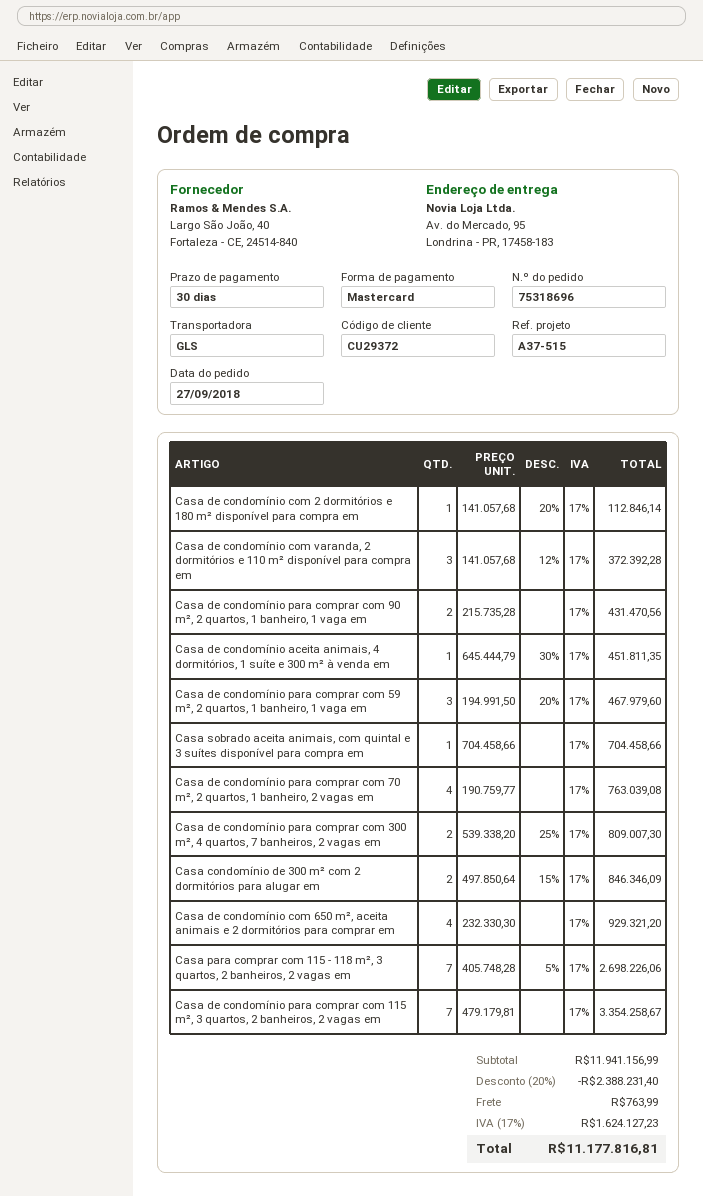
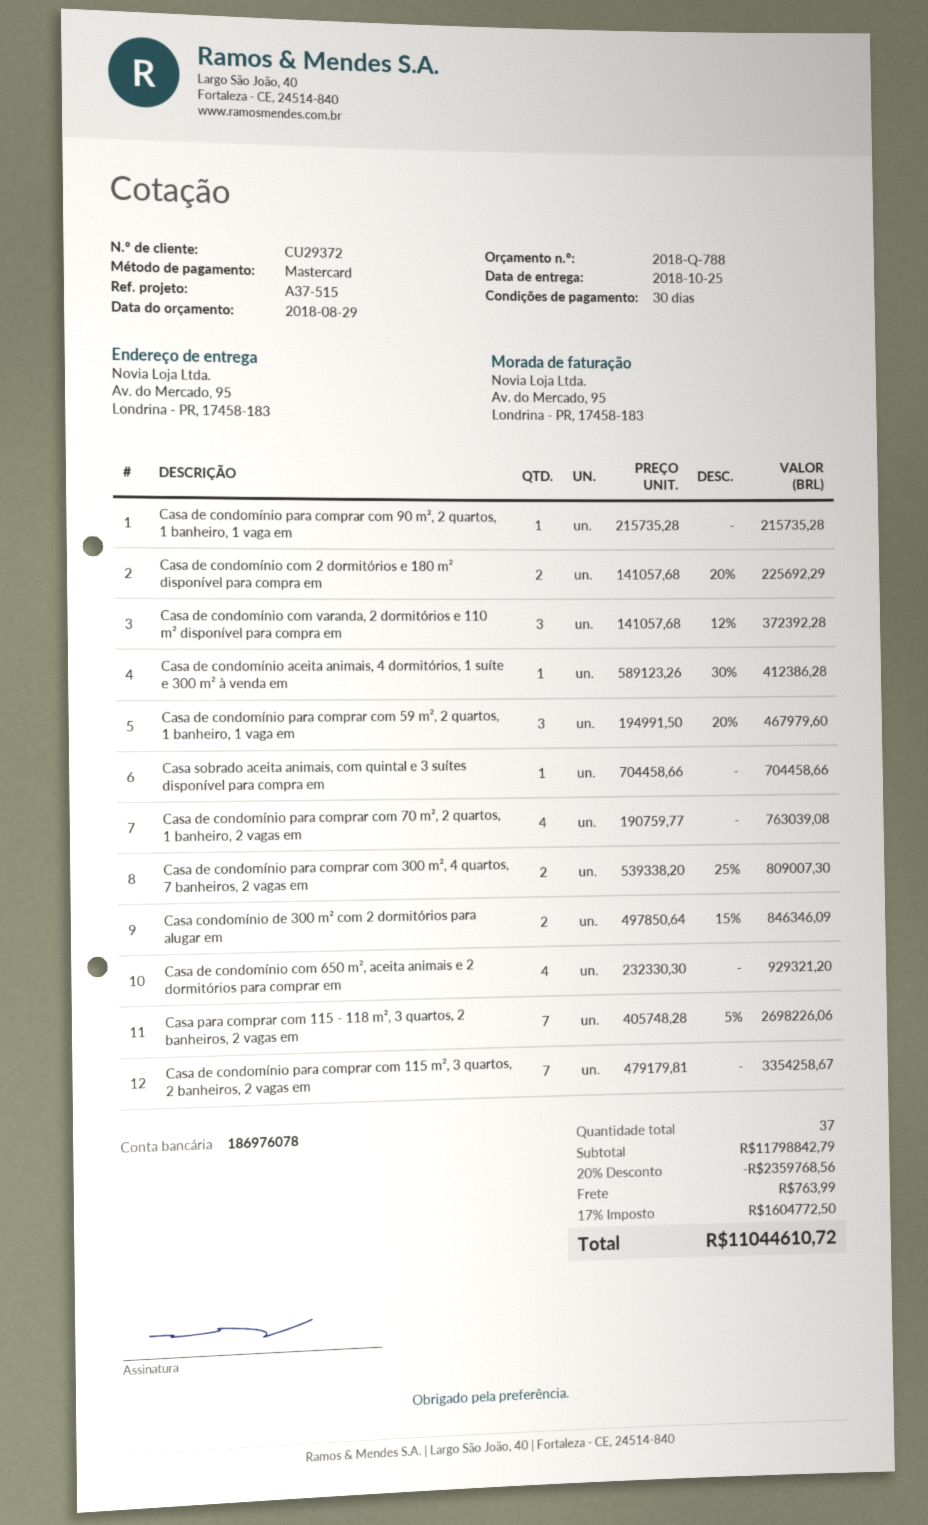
Casa de condomínio com 2 dormitórios e 180 m² disponível para compra em: 1 x 141057.68 - 20% = 112846.14 -> 2 x 141057.68 - 20% = 225692.29
Casa de condomínio para comprar com 90 m², 2 quartos, 1 banheiro, 1 vaga em: 2 x 215735.28 = 431470.56 -> 1 x 215735.28 = 215735.28
Casa de condomínio aceita animais, 4 dormitórios, 1 suíte e 300 m² à venda em: 1 x 645444.79 - 30% = 451811.35 -> 1 x 589123.26 - 30% = 412386.28
subtotal: 11941156.99 -> 11798842.79
discount: 20% = 2388231.40 -> 20% = 2359768.56
tax: 17% = 1624127.23 -> 17% = 1604772.50
total: 11177816.81 -> 11044610.72

